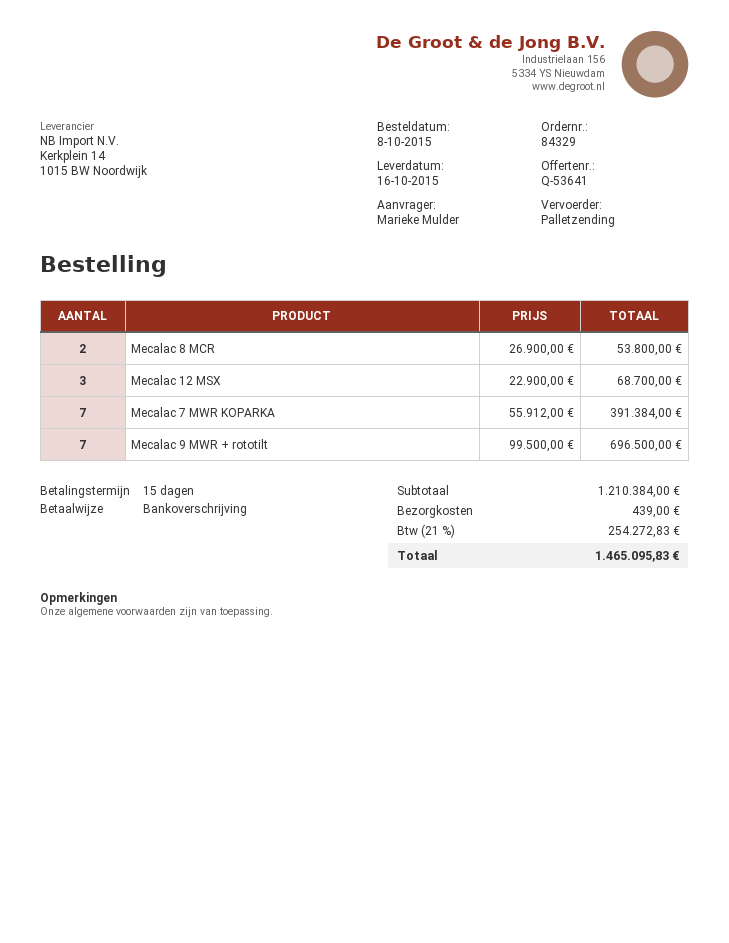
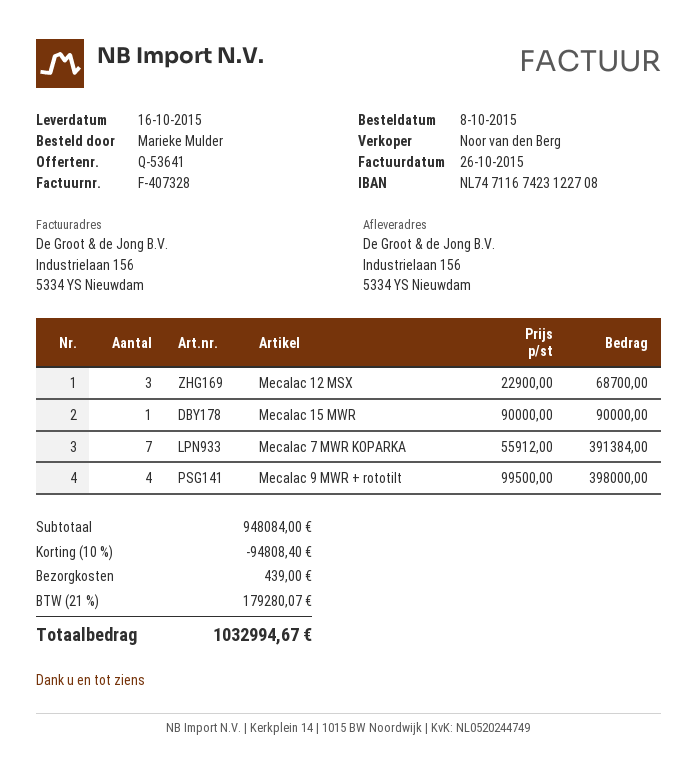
Mecalac 8 MCR: 2 x 26900.00 = 53800.00 -> none
Mecalac 9 MWR + rototilt: 7 x 99500.00 = 696500.00 -> 4 x 99500.00 = 398000.00
Mecalac 15 MWR: none -> 1 x 90000.00 = 90000.00
subtotal: 1210384.00 -> 948084.00
discount: none -> 10% = 94808.40
tax: 21% = 254272.83 -> 21% = 179280.07
total: 1465095.83 -> 1032994.67

